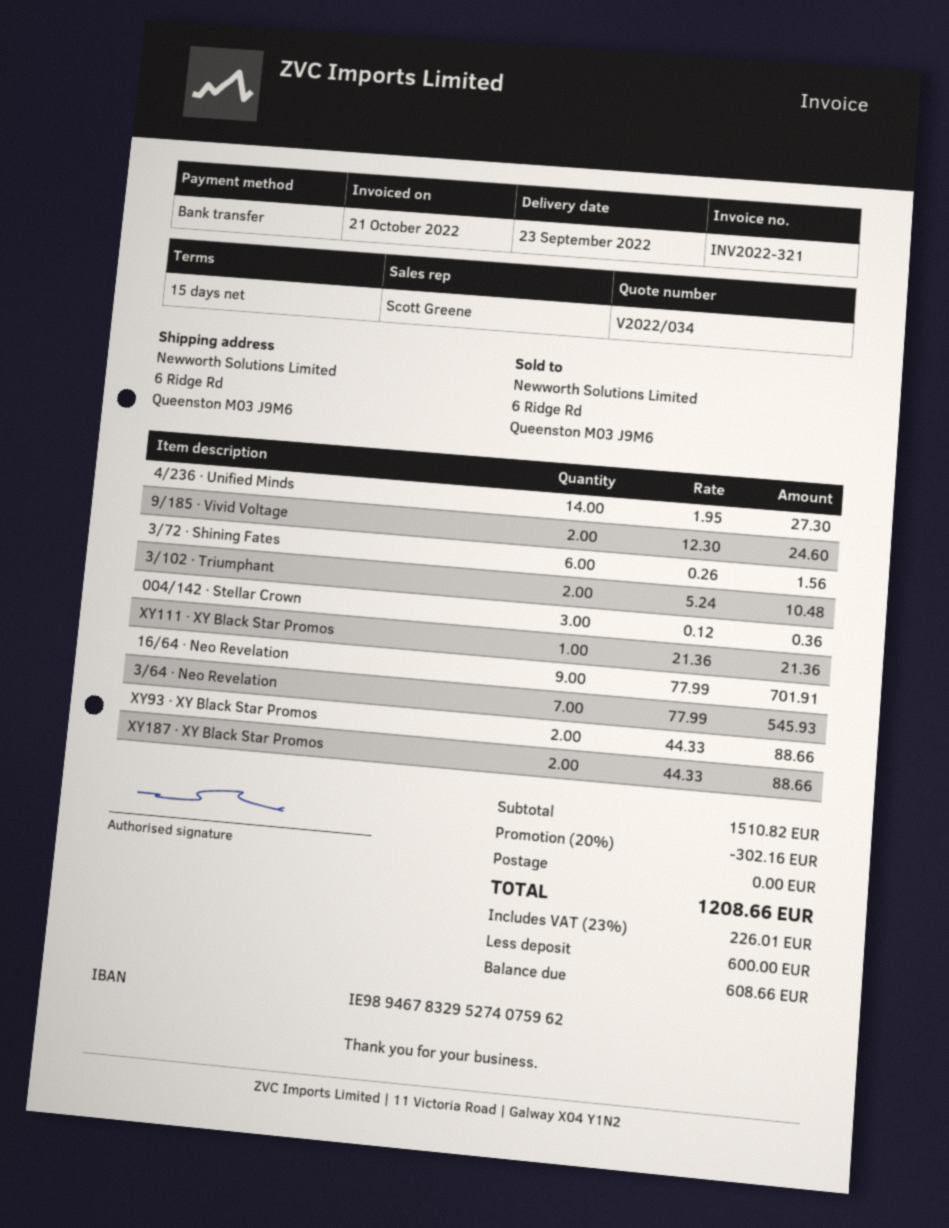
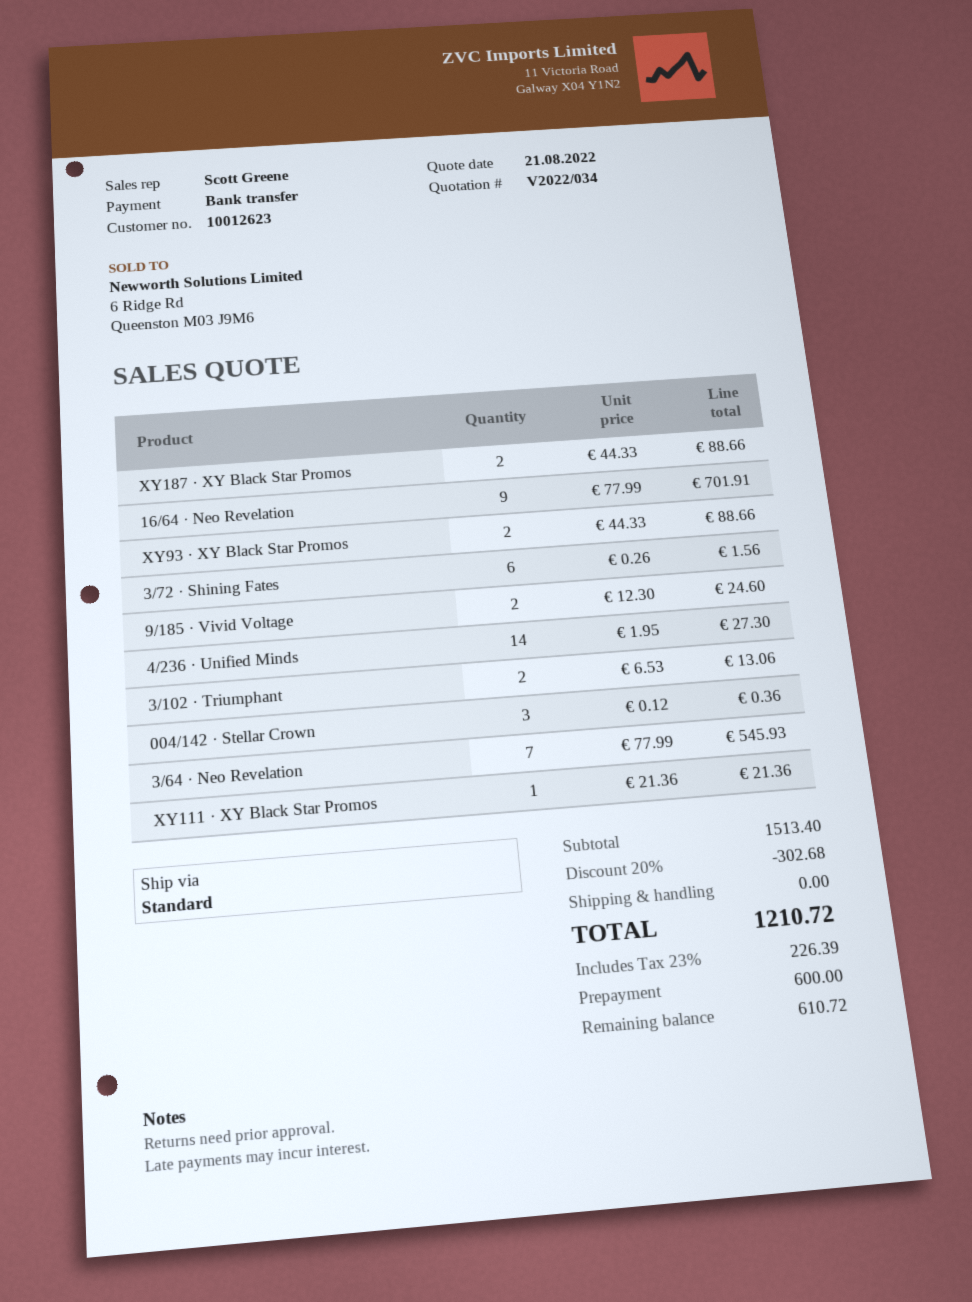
3/102 · Triumphant: 2 x 5.24 = 10.48 -> 2 x 6.53 = 13.06
subtotal: 1510.82 -> 1513.40
discount: 20% = 302.16 -> 20% = 302.68
tax: 23% = 226.01 -> 23% = 226.39
total: 1208.66 -> 1210.72
balance: 608.66 -> 610.72

